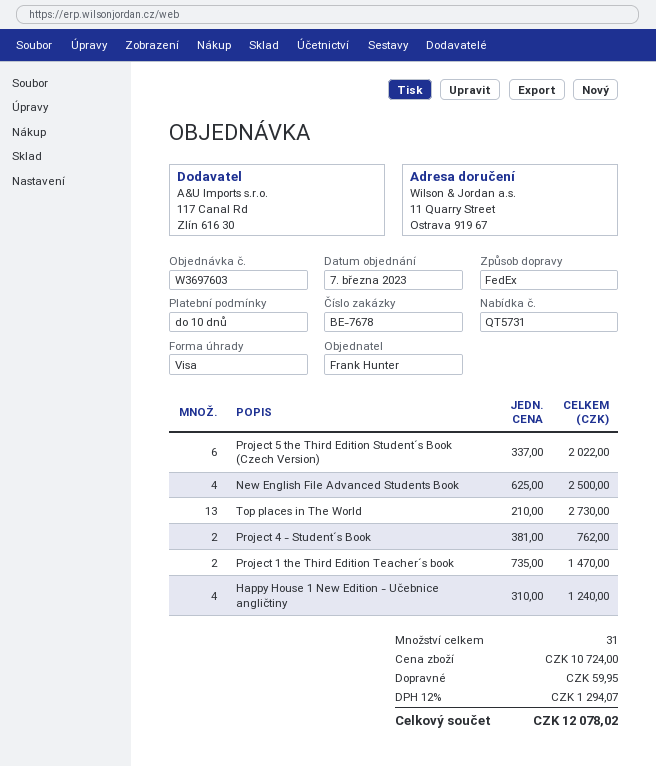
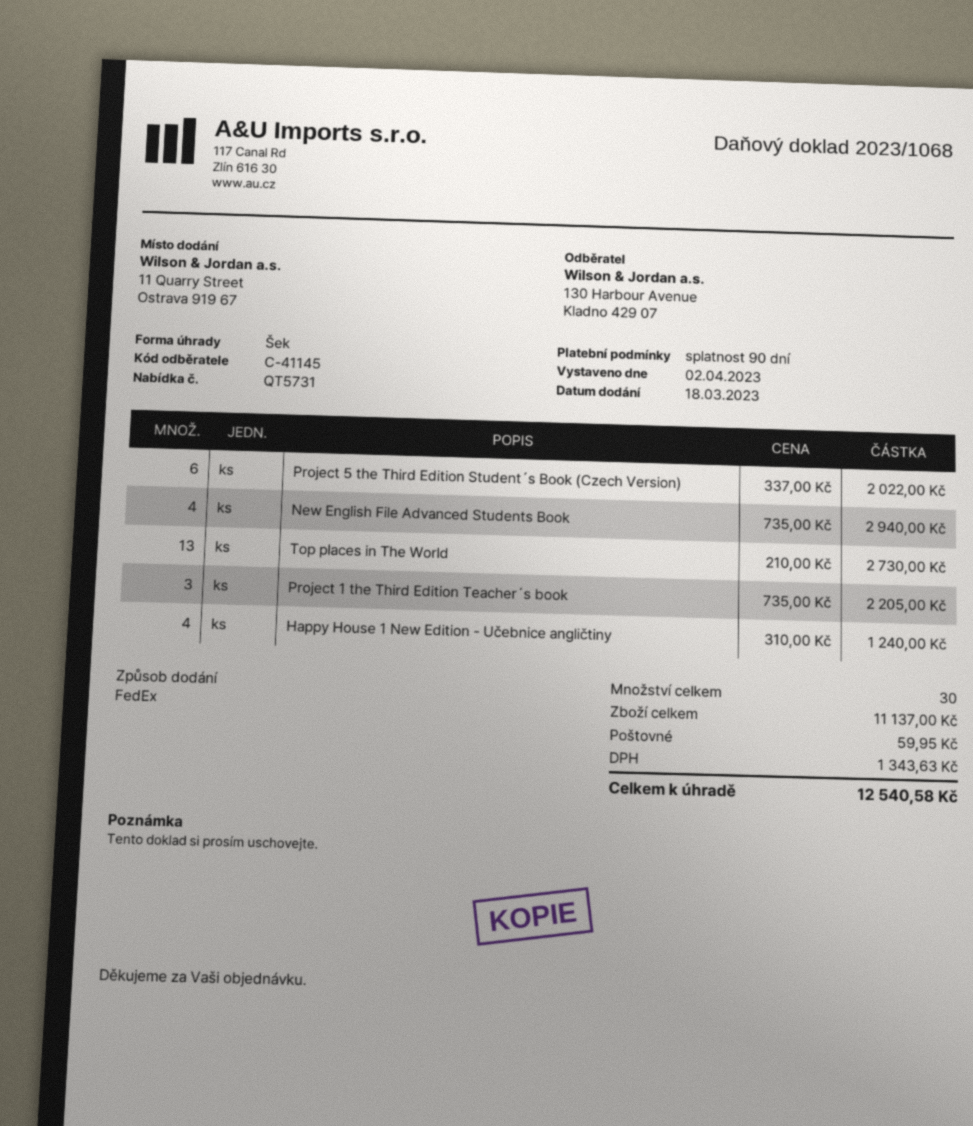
payment terms: 10 days -> 90 days
payment method: Visa -> cheque
New English File Advanced Students Book: 4 x 625.00 = 2500.00 -> 4 x 735.00 = 2940.00
Project 4 - Student´s Book: 2 x 381.00 = 762.00 -> none
Project 1 the Third Edition Teacher´s book: 2 x 735.00 = 1470.00 -> 3 x 735.00 = 2205.00
total quantity: 31 -> 30
subtotal: 10724.00 -> 11137.00
tax: 1294.07 -> 1343.63
total: 12078.02 -> 12540.58

